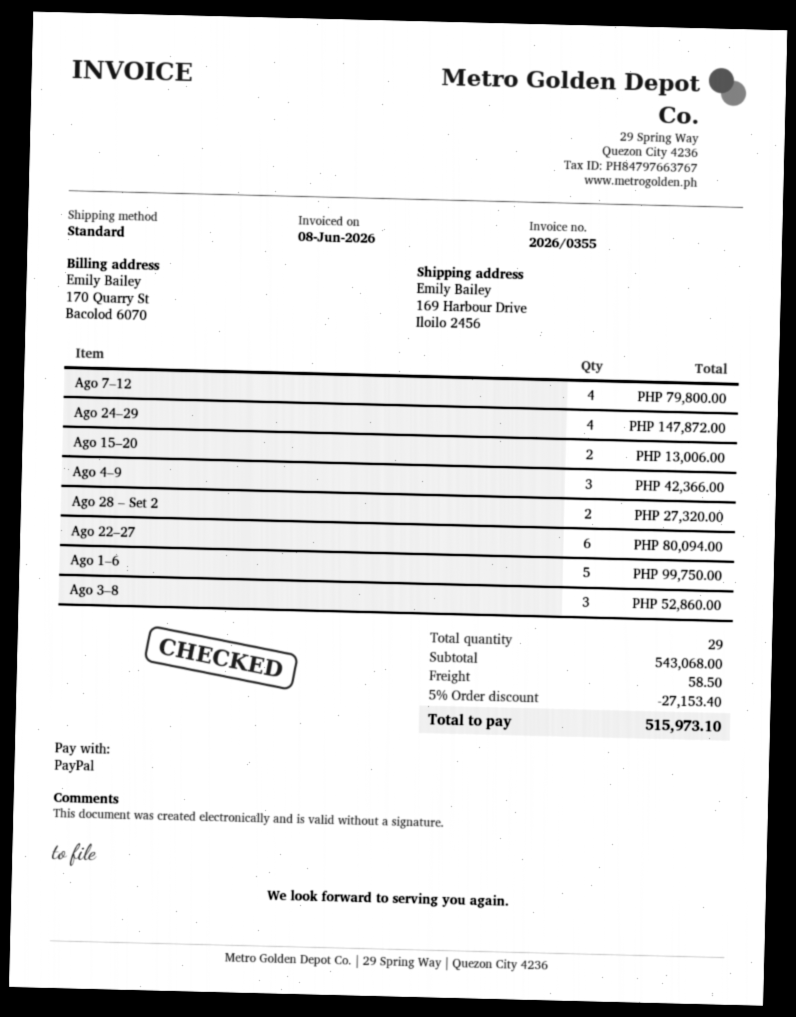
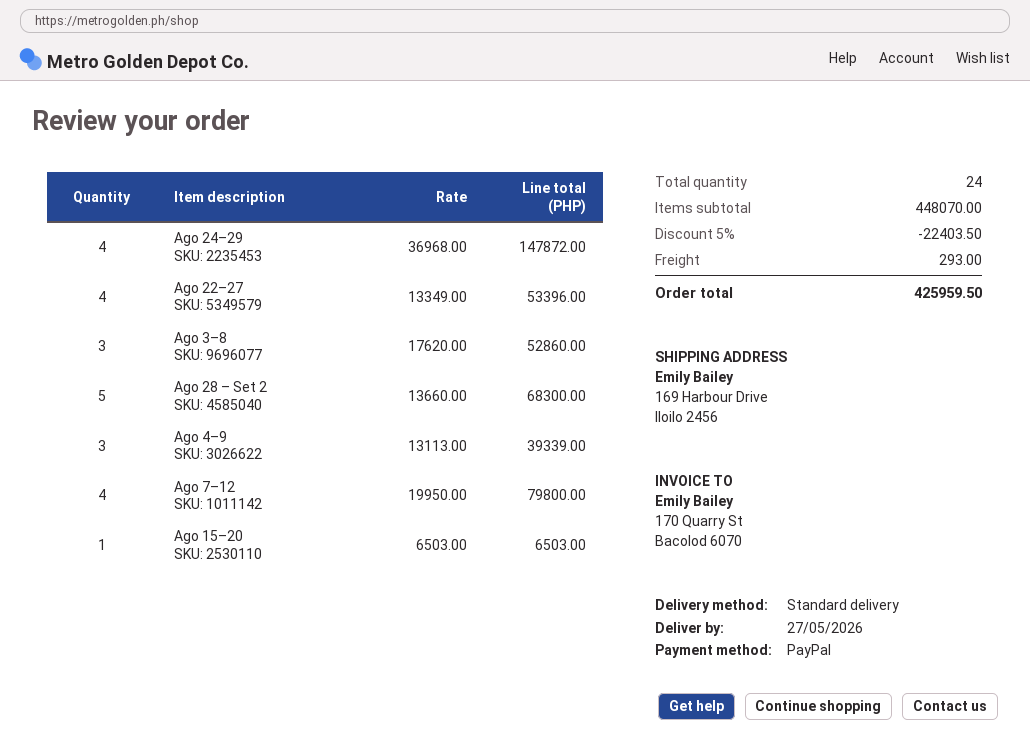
Ago 15–20: 2 for 13006.00 -> 1 for 6503.00
Ago 4–9: 3 for 42366.00 -> 3 for 39339.00
Ago 28 – Set 2: 2 for 27320.00 -> 5 for 68300.00
Ago 22–27: 6 for 80094.00 -> 4 for 53396.00
Ago 1–6: 5 for 99750.00 -> none
total quantity: 29 -> 24
subtotal: 543068.00 -> 448070.00
discount: 5% = 27153.40 -> 5% = 22403.50
shipping: 58.50 -> 293.00
total: 515973.10 -> 425959.50

